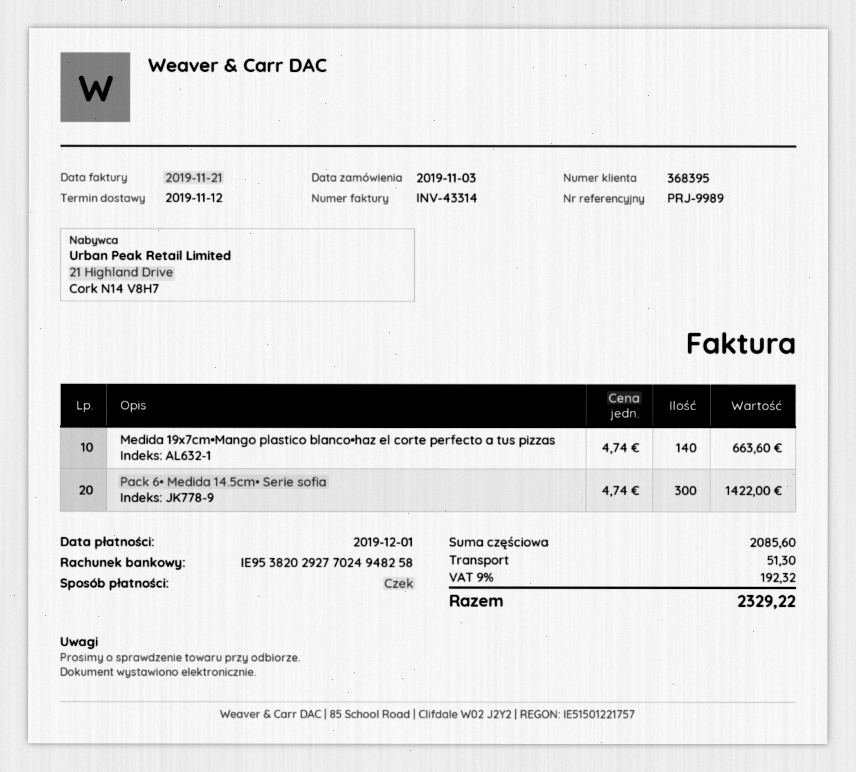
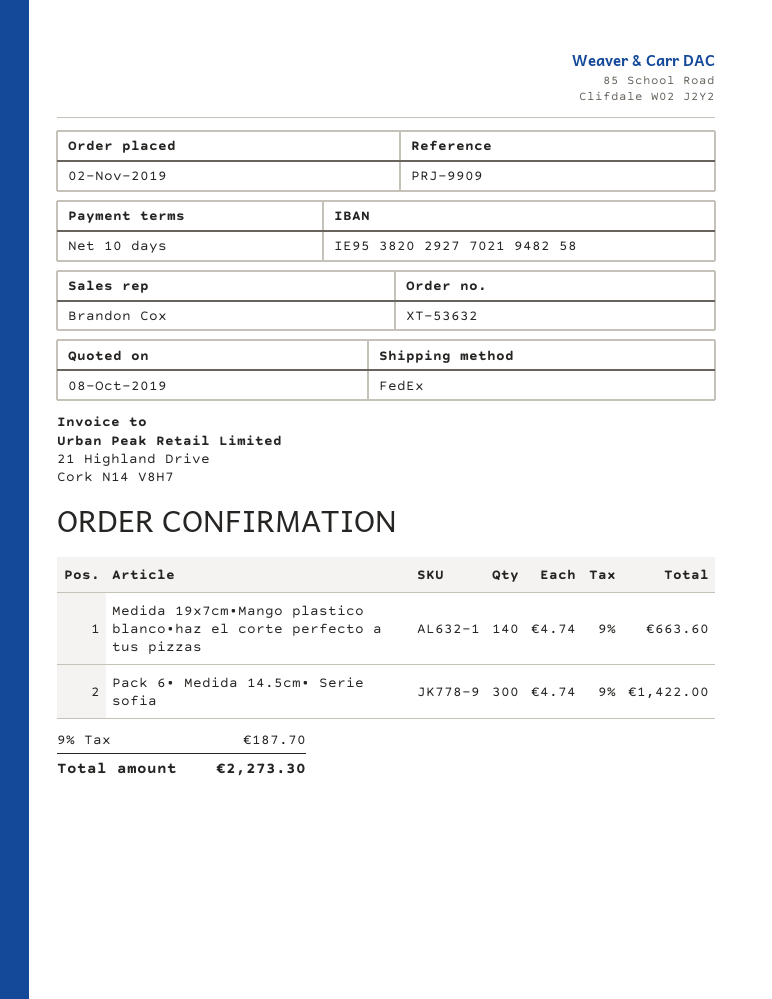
order date: 2019-11-03 -> 2019-11-02
reference: PRJ-9989 -> PRJ-9909
bank account: IE95382029277024948258 -> IE95382029277021948258
shipping: 51.30 -> none
tax: 9% = 192.32 -> 9% = 187.70
total: 2329.22 -> 2273.30

